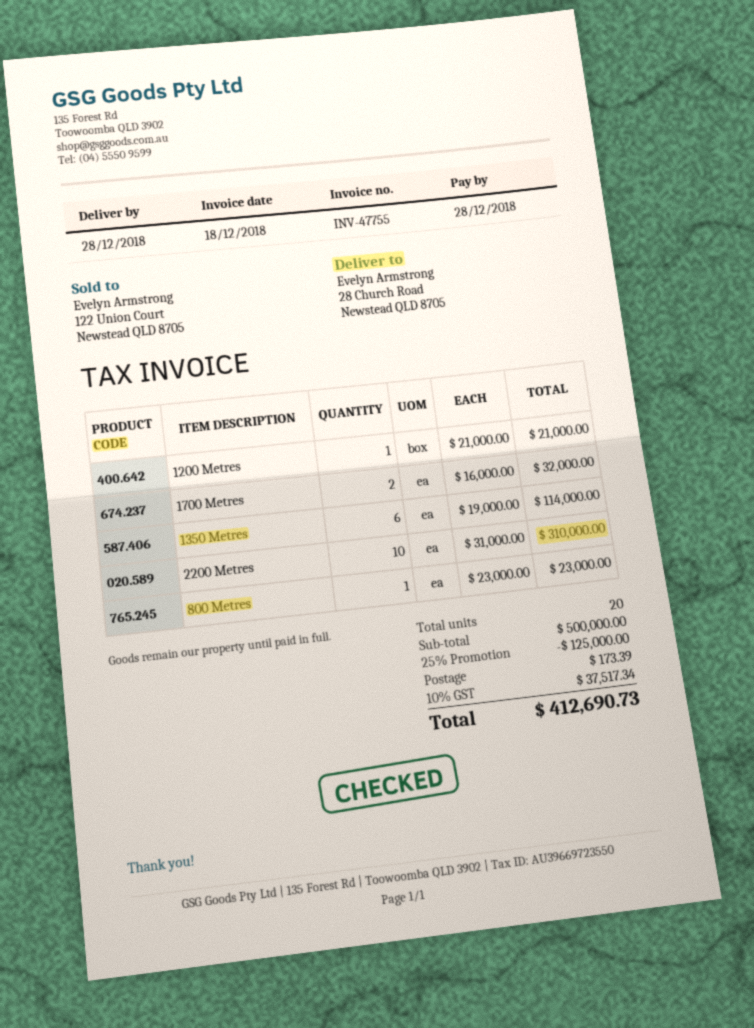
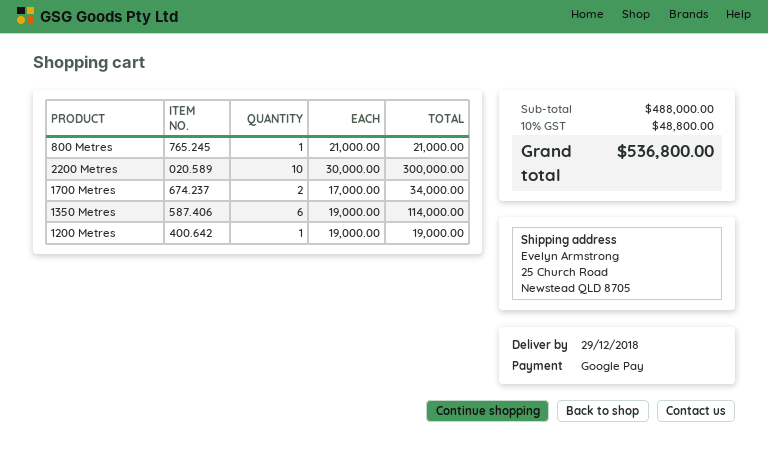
delivery date: 2018-12-28 -> 2018-12-29
ship to: 28 Church Road, Newstead QLD 8705 -> 25 Church Road, Newstead QLD 8705
1200 Metres: 1 x 21000.00 = 21000.00 -> 1 x 19000.00 = 19000.00
1700 Metres: 2 x 16000.00 = 32000.00 -> 2 x 17000.00 = 34000.00
2200 Metres: 10 x 31000.00 = 310000.00 -> 10 x 30000.00 = 300000.00
800 Metres: 1 x 23000.00 = 23000.00 -> 1 x 21000.00 = 21000.00
subtotal: 500000.00 -> 488000.00
discount: 25% = 125000.00 -> none
shipping: 173.39 -> none
tax: 10% = 37517.34 -> 10% = 48800.00
total: 412690.73 -> 536800.00

